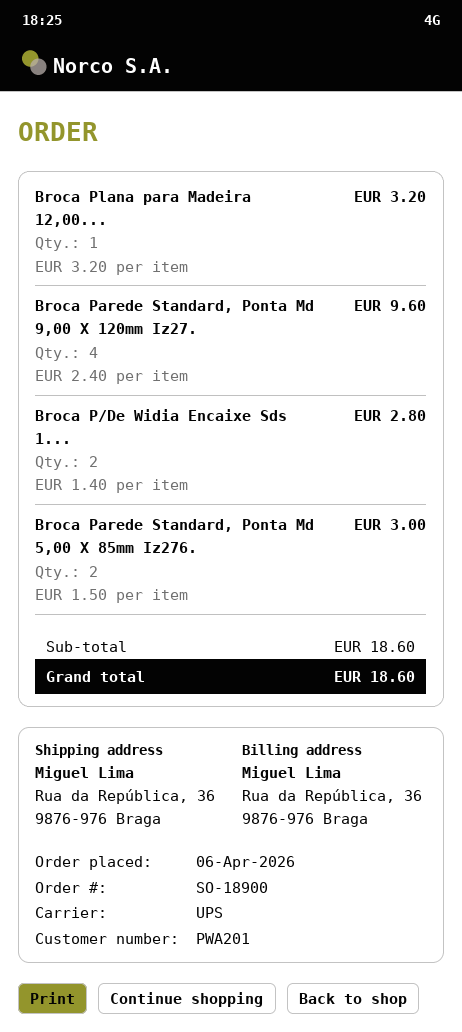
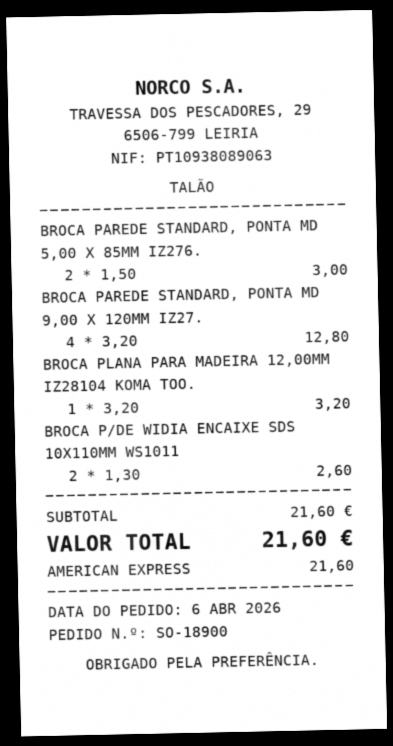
Broca Parede Standard, Ponta Md 9,00 X 120mm Iz27.: 4 x 2.40 = 9.60 -> 4 x 3.20 = 12.80
Broca P/De Widia Encaixe Sds 1...: 2 x 1.40 = 2.80 -> 2 x 1.30 = 2.60
subtotal: 18.60 -> 21.60
total: 18.60 -> 21.60

